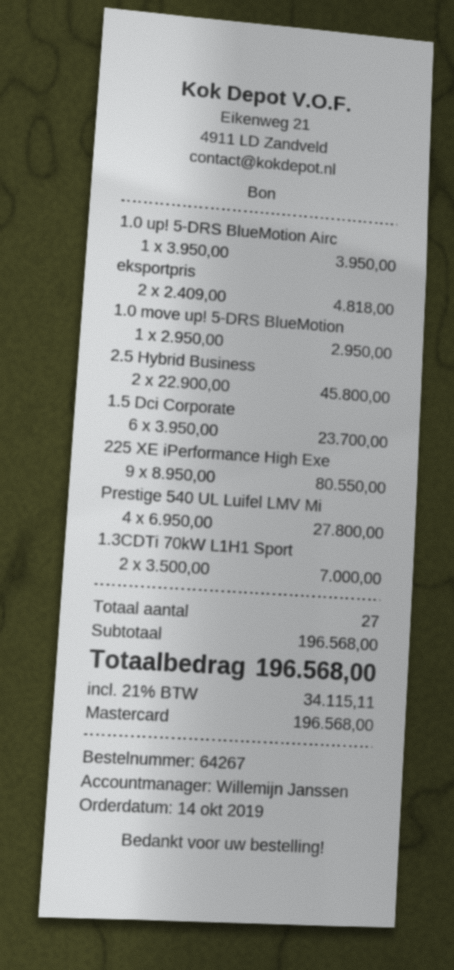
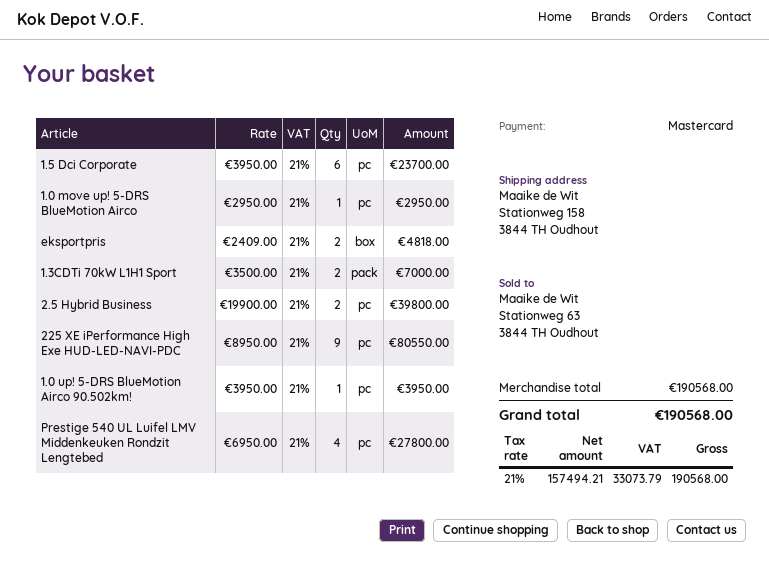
2.5 Hybrid Business: 2 x 22900.00 = 45800.00 -> 2 x 19900.00 = 39800.00
subtotal: 196568.00 -> 190568.00
tax: 21% = 34115.11 -> 21% = 33073.79
total: 196568.00 -> 190568.00

